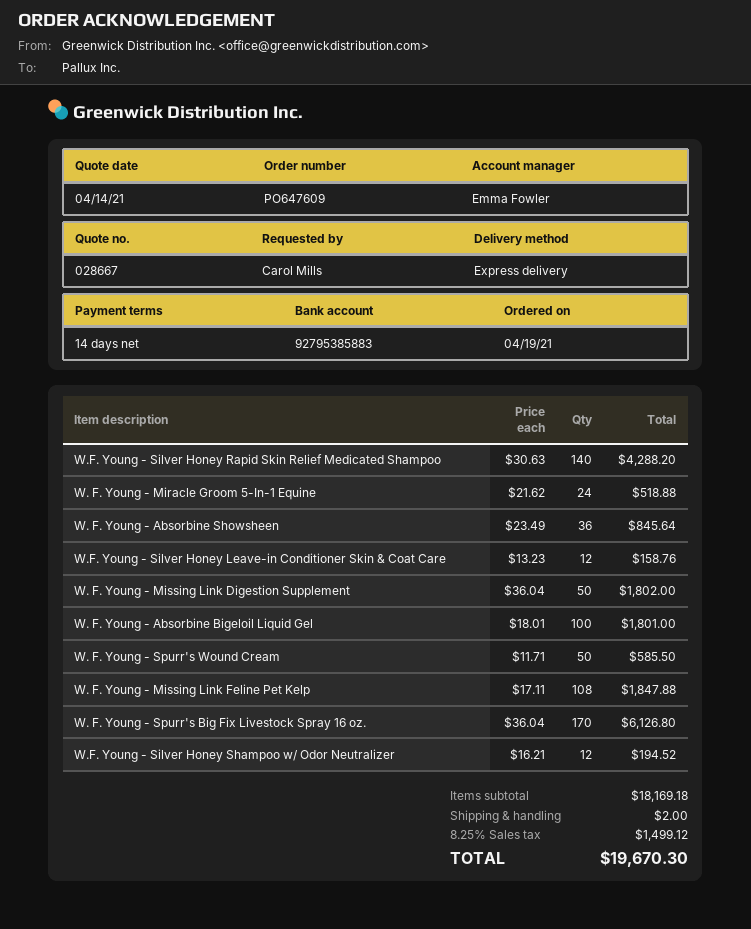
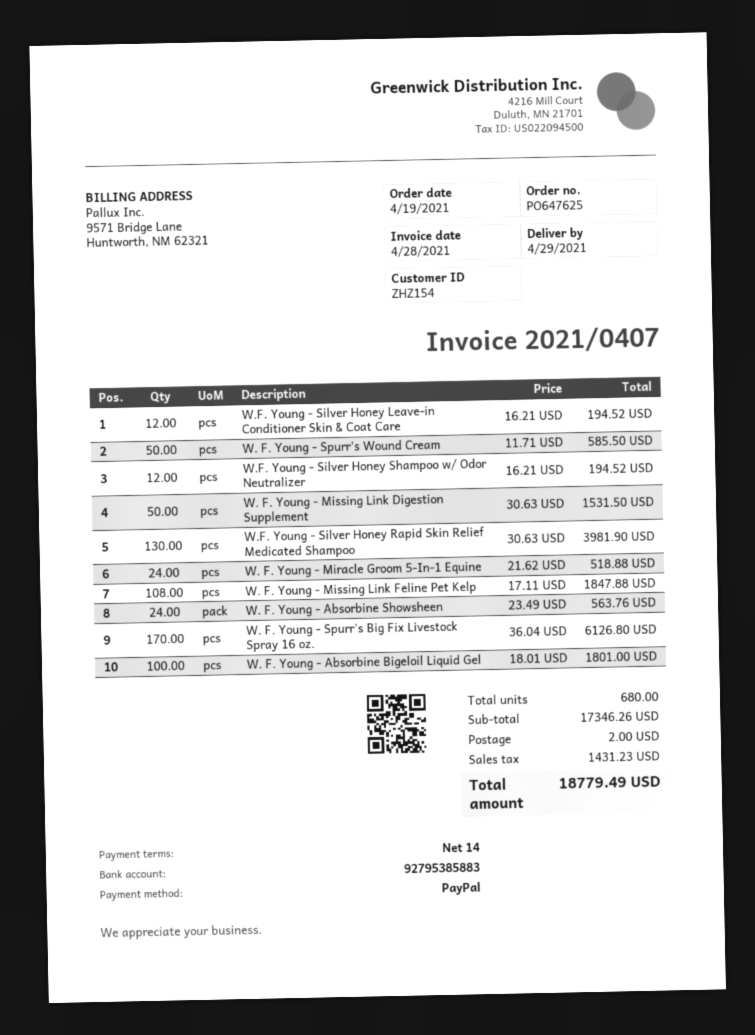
order number: PO647609 -> PO647625
W.F. Young - Silver Honey Rapid Skin Relief Medicated Shampoo: 140 x 30.63 = 4288.20 -> 130 x 30.63 = 3981.90
W. F. Young - Absorbine Showsheen: 36 x 23.49 = 845.64 -> 24 x 23.49 = 563.76
W.F. Young - Silver Honey Leave-in Conditioner Skin & Coat Care: 12 x 13.23 = 158.76 -> 12 x 16.21 = 194.52
W. F. Young - Missing Link Digestion Supplement: 50 x 36.04 = 1802.00 -> 50 x 30.63 = 1531.50
subtotal: 18169.18 -> 17346.26
tax: 1499.12 -> 1431.23
total: 19670.30 -> 18779.49

